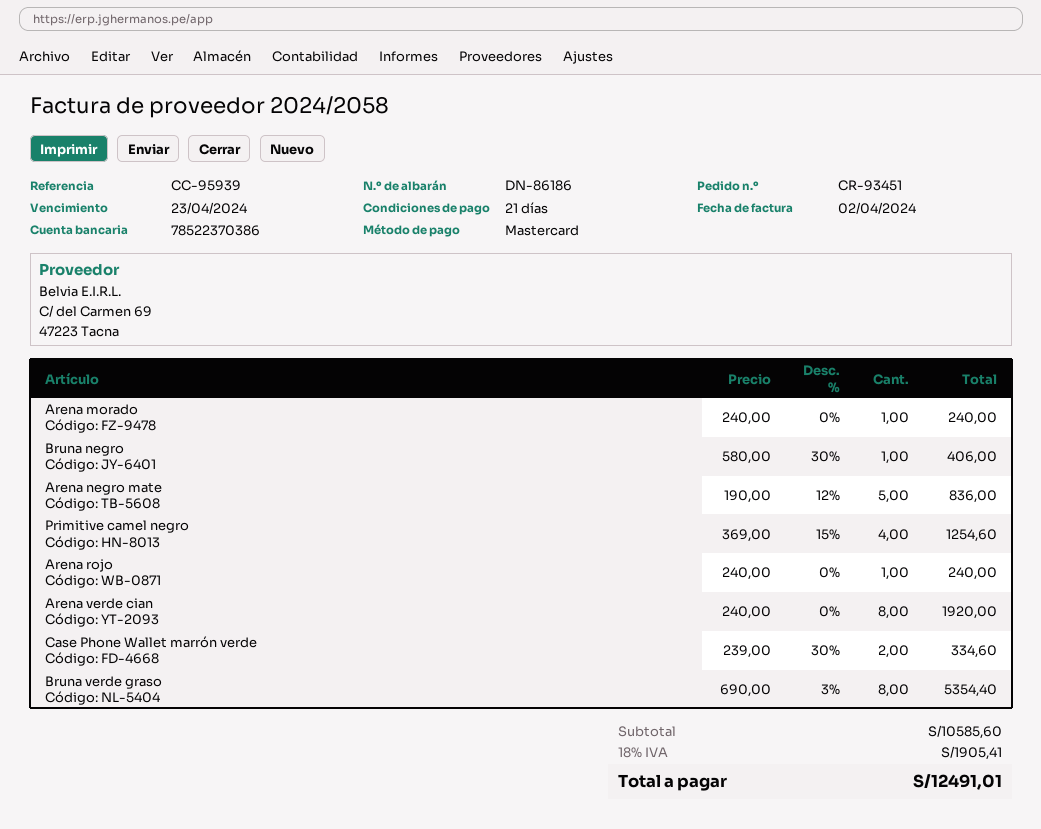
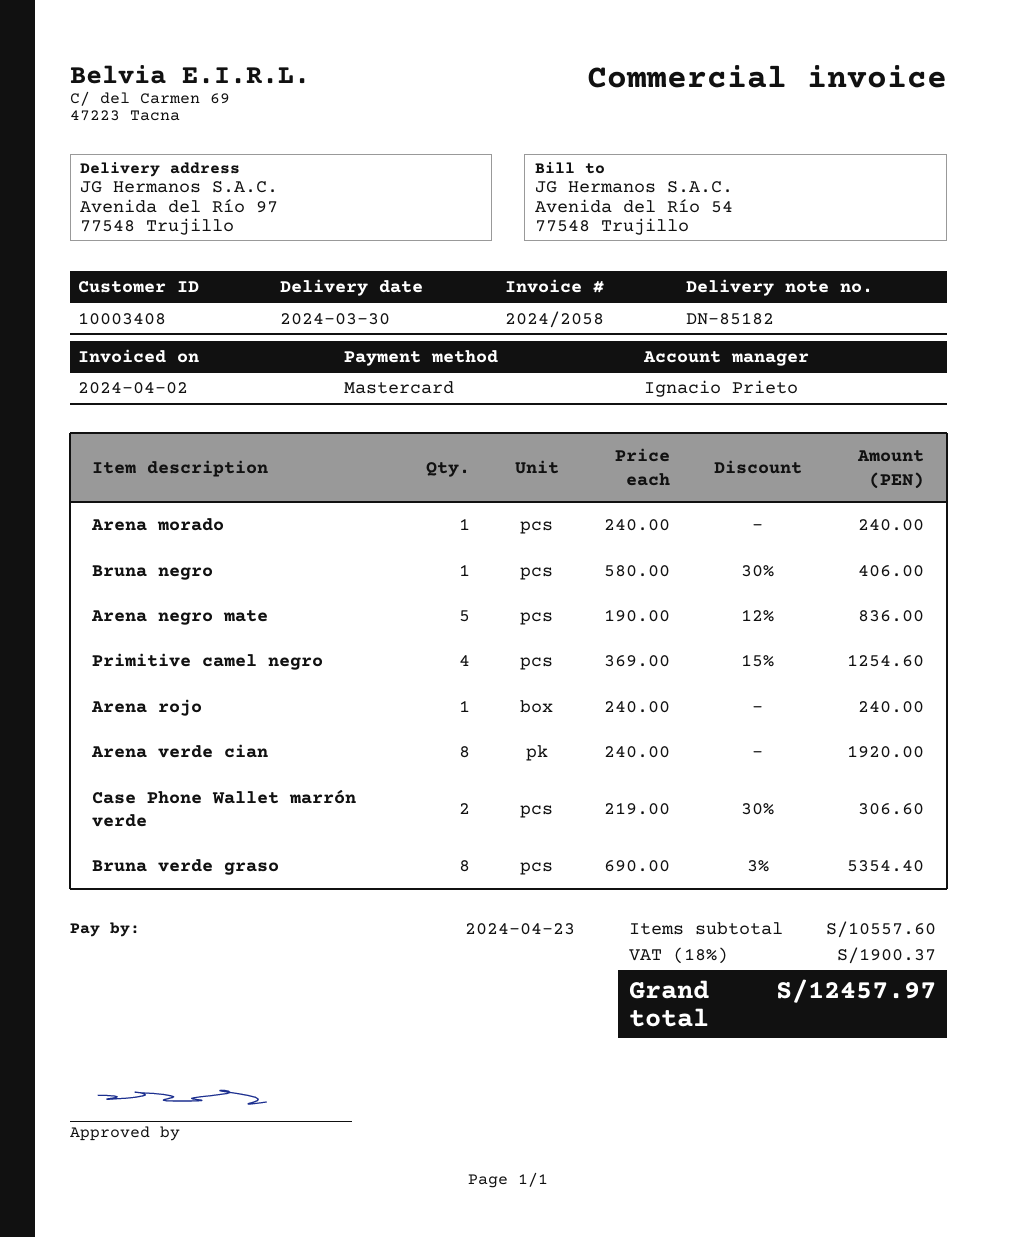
delivery note number: DN-86186 -> DN-85182
Case Phone Wallet marrón verde: 2 x 239.00 - 30% = 334.60 -> 2 x 219.00 - 30% = 306.60
subtotal: 10585.60 -> 10557.60
tax: 18% = 1905.41 -> 18% = 1900.37
total: 12491.01 -> 12457.97

